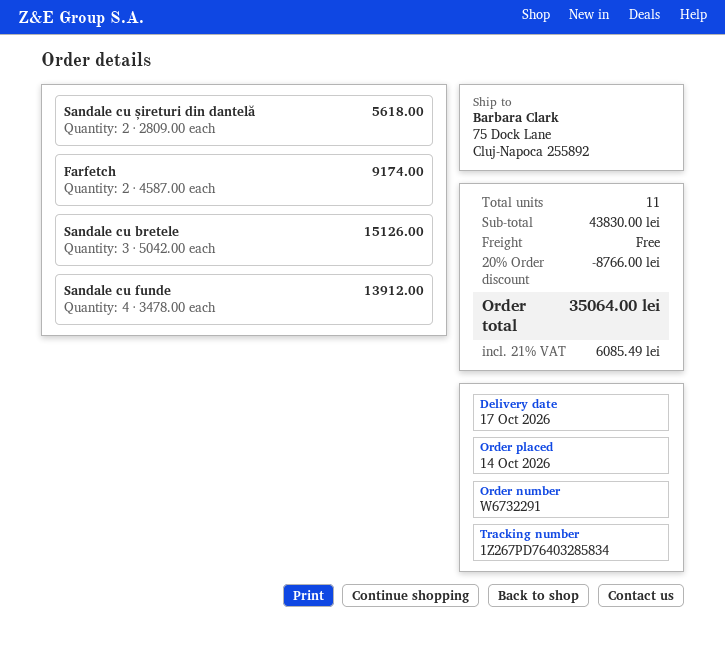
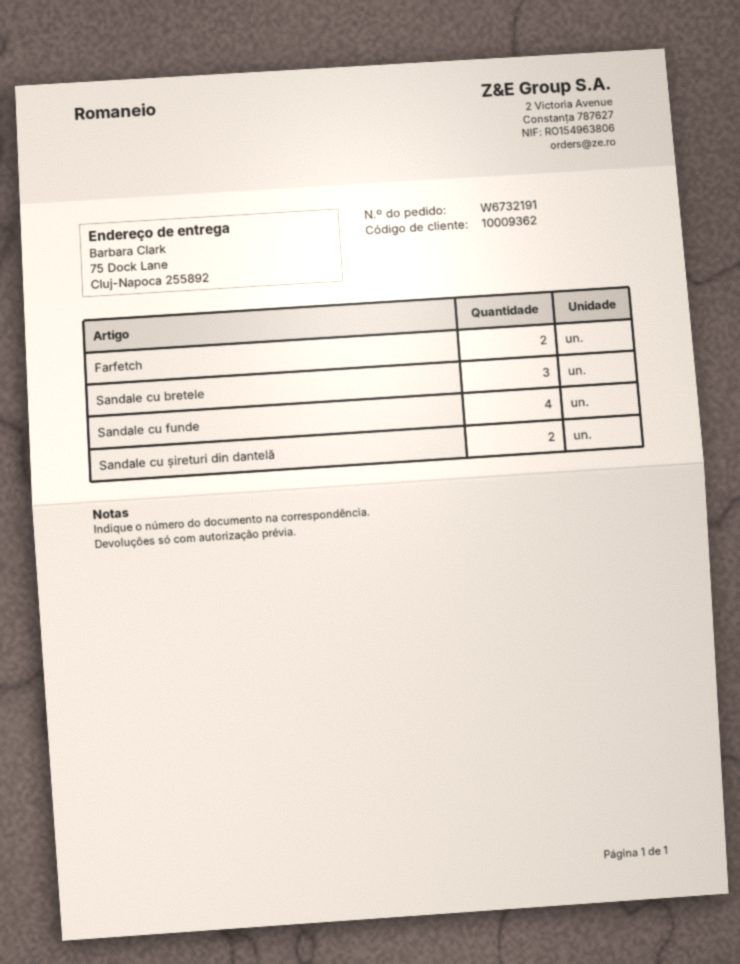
order number: W6732291 -> W6732191

